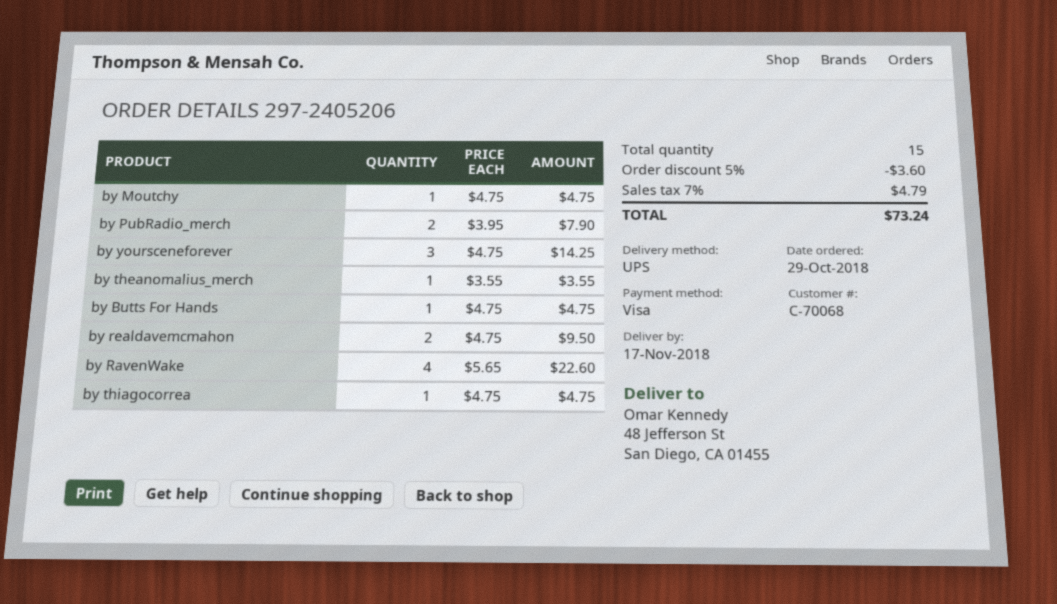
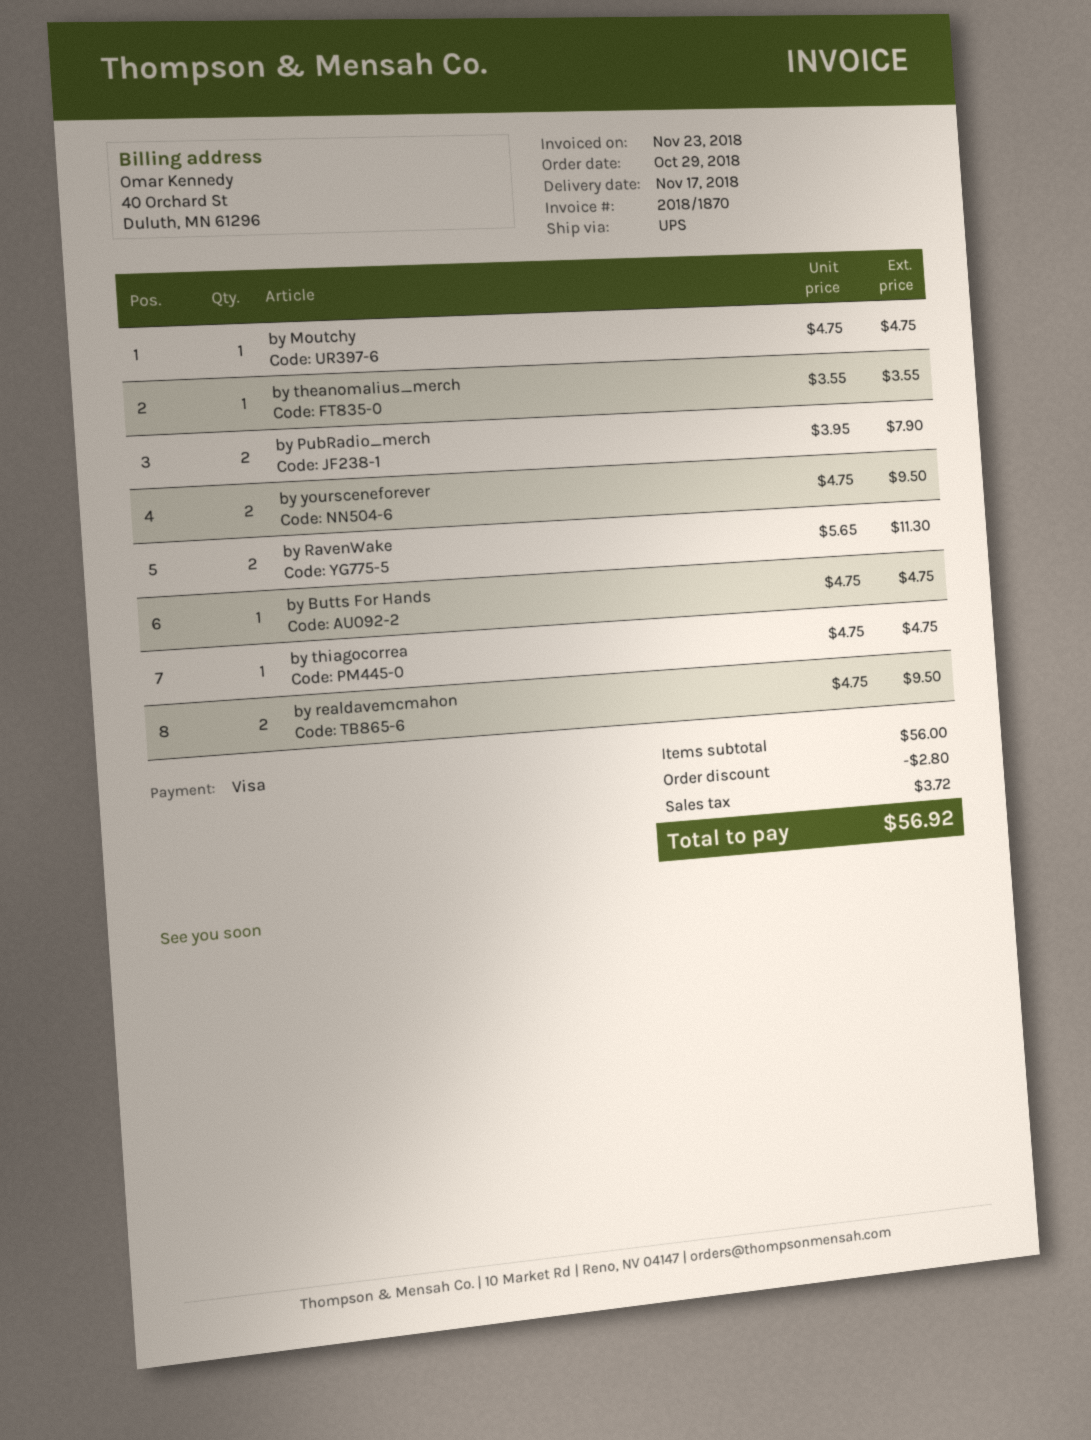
by yoursceneforever: 3 x 4.75 = 14.25 -> 2 x 4.75 = 9.50
by RavenWake: 4 x 5.65 = 22.60 -> 2 x 5.65 = 11.30
discount: 3.60 -> 2.80
tax: 4.79 -> 3.72
total: 73.24 -> 56.92

